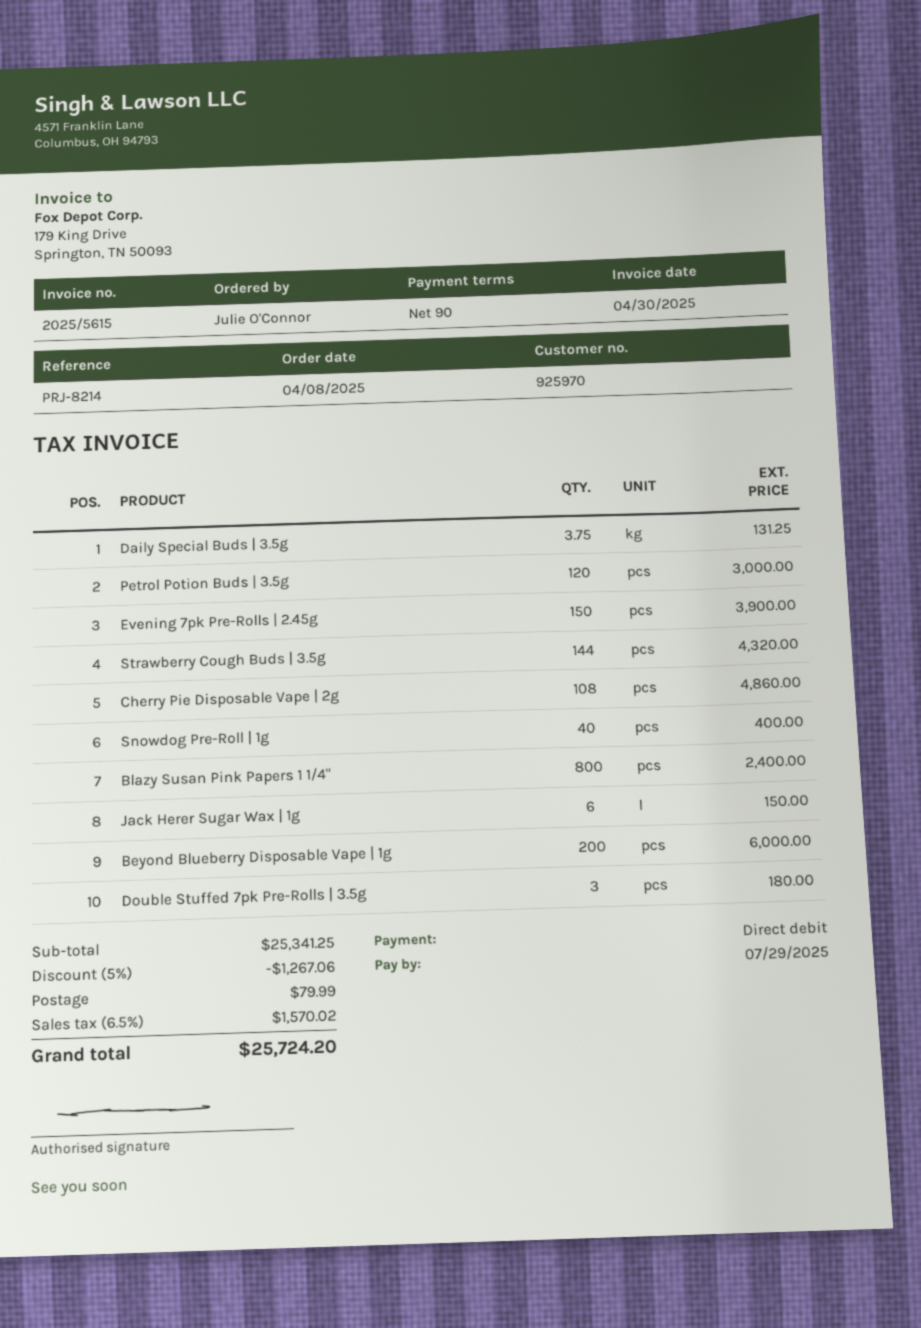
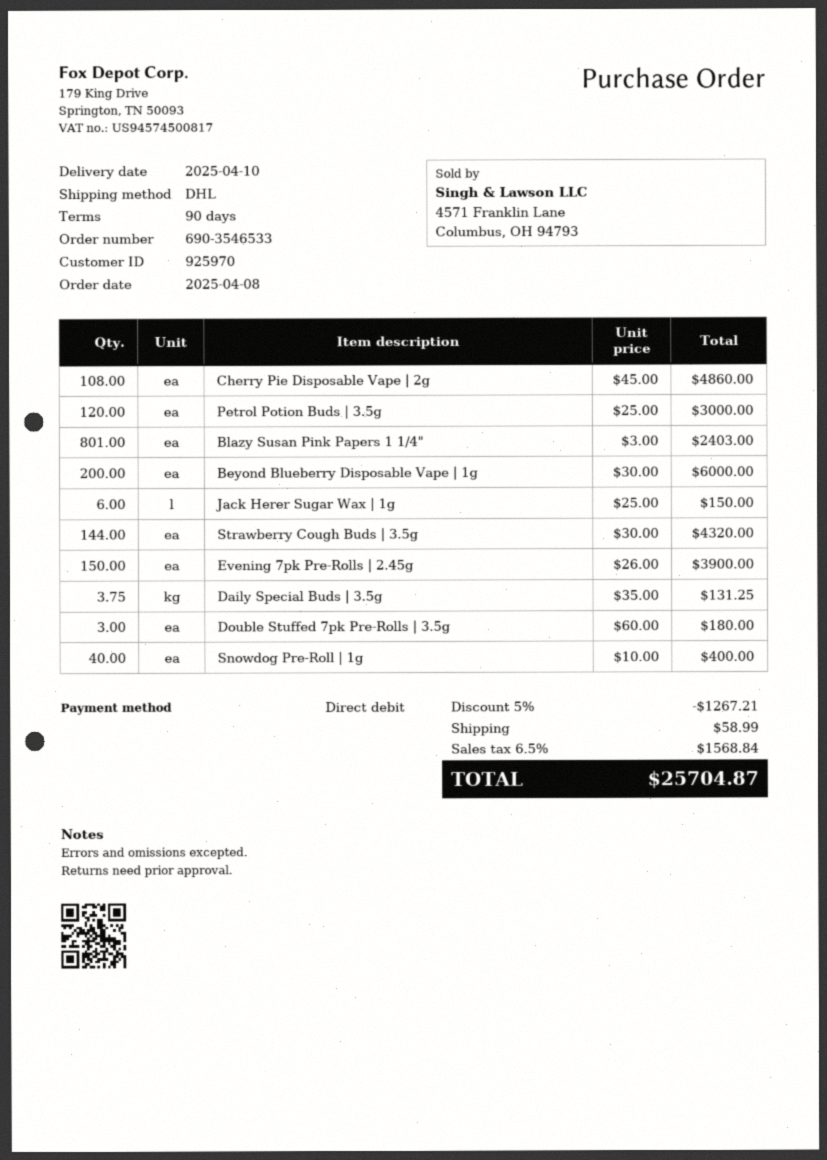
Blazy Susan Pink Papers 1 1/4": 800 for 2400.00 -> 801 for 2403.00
discount: 5% = 1267.06 -> 5% = 1267.21
shipping: 79.99 -> 58.99
tax: 6.5% = 1570.02 -> 6.5% = 1568.84
total: 25724.20 -> 25704.87

